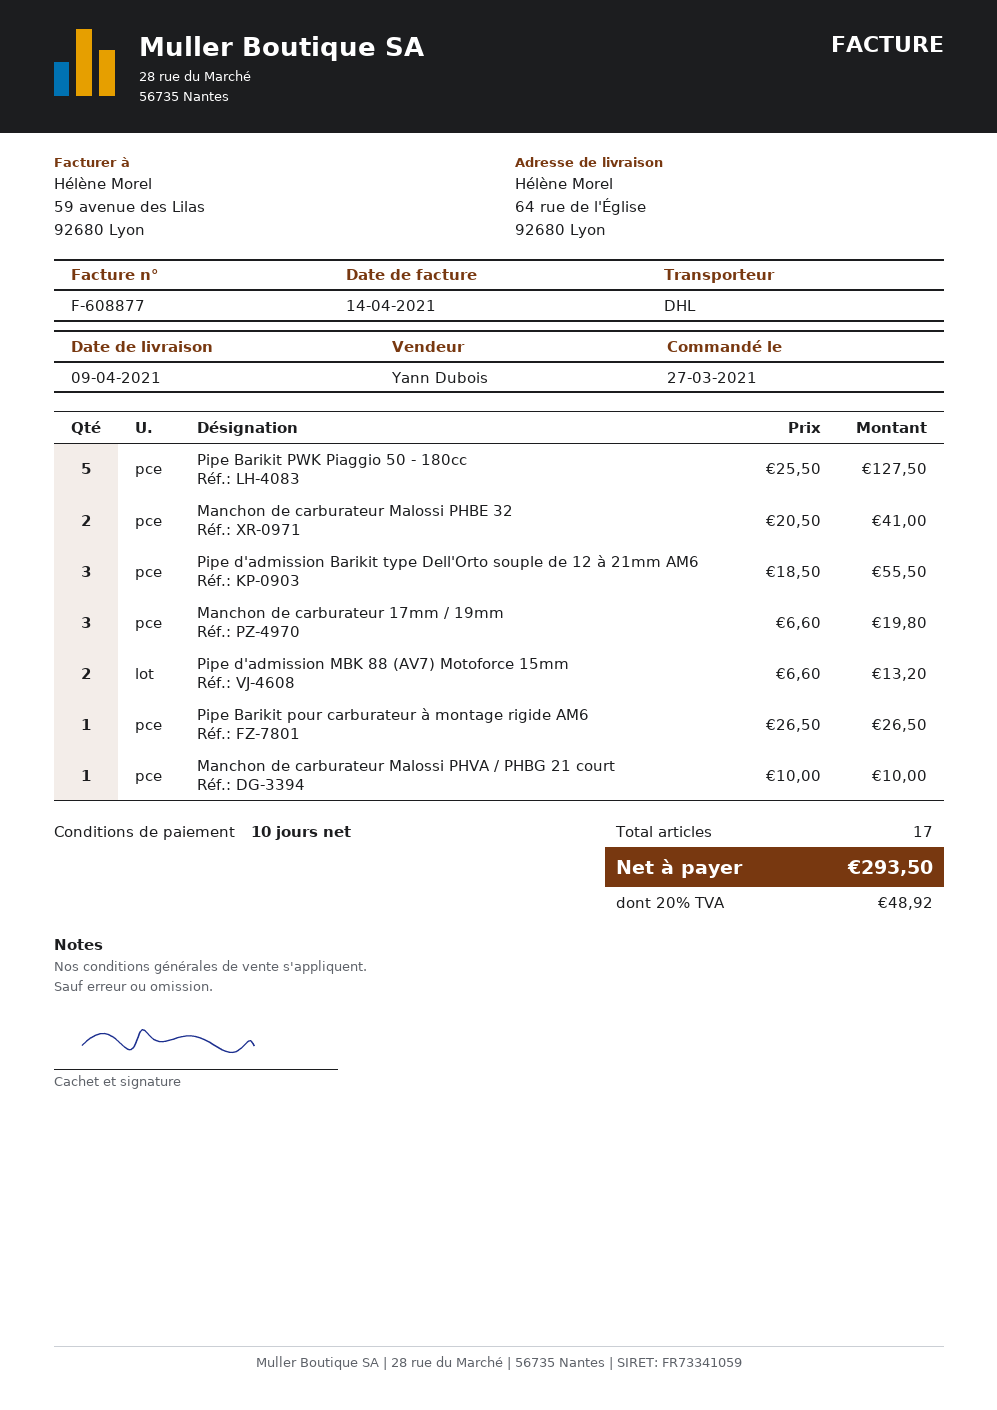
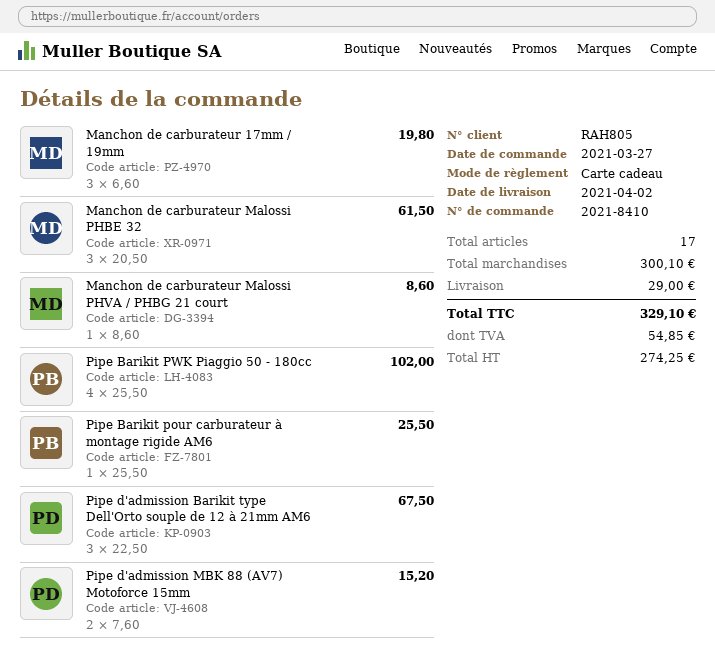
delivery date: 2021-04-09 -> 2021-04-02
Pipe Barikit PWK Piaggio 50 - 180cc: 5 x 25.50 = 127.50 -> 4 x 25.50 = 102.00
Manchon de carburateur Malossi PHBE 32: 2 x 20.50 = 41.00 -> 3 x 20.50 = 61.50
Pipe d'admission Barikit type Dell'Orto souple de 12 à 21mm AM6: 3 x 18.50 = 55.50 -> 3 x 22.50 = 67.50
Pipe d'admission MBK 88 (AV7) Motoforce 15mm: 2 x 6.60 = 13.20 -> 2 x 7.60 = 15.20
Pipe Barikit pour carburateur à montage rigide AM6: 1 x 26.50 = 26.50 -> 1 x 25.50 = 25.50
Manchon de carburateur Malossi PHVA / PHBG 21 court: 1 x 10.00 = 10.00 -> 1 x 8.60 = 8.60
shipping: none -> 29.00
tax: 48.92 -> 54.85
total: 293.50 -> 329.10

